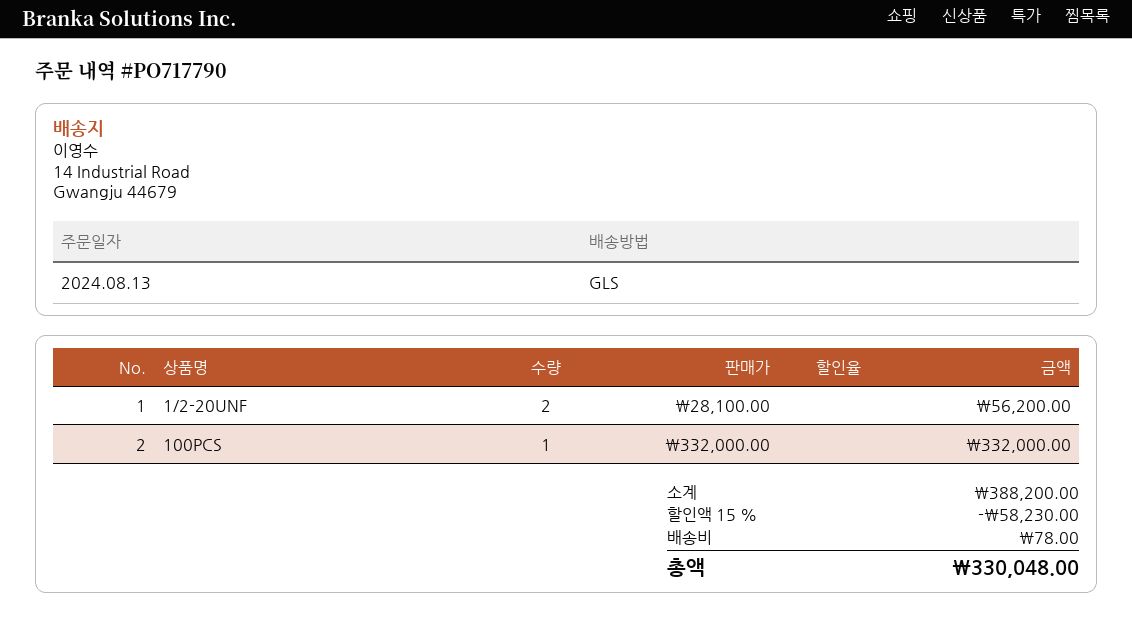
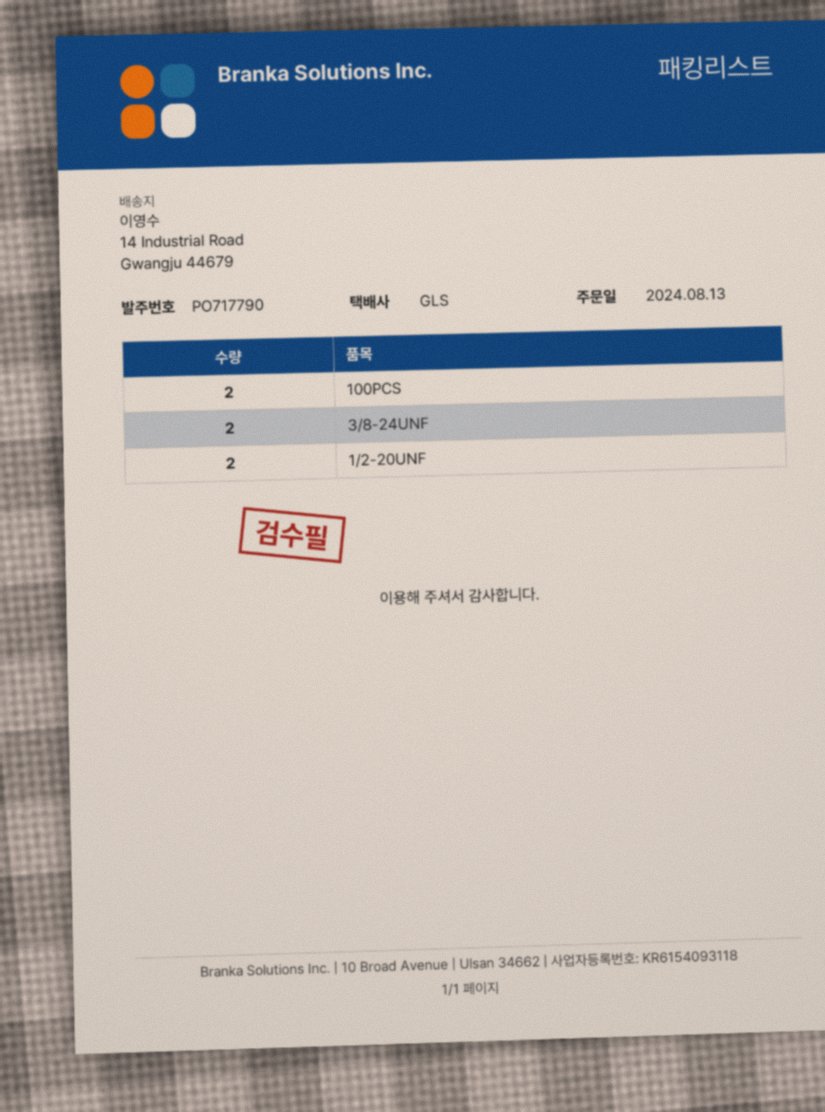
100PCS: 1 -> 2
3/8-24UNF: none -> 2

